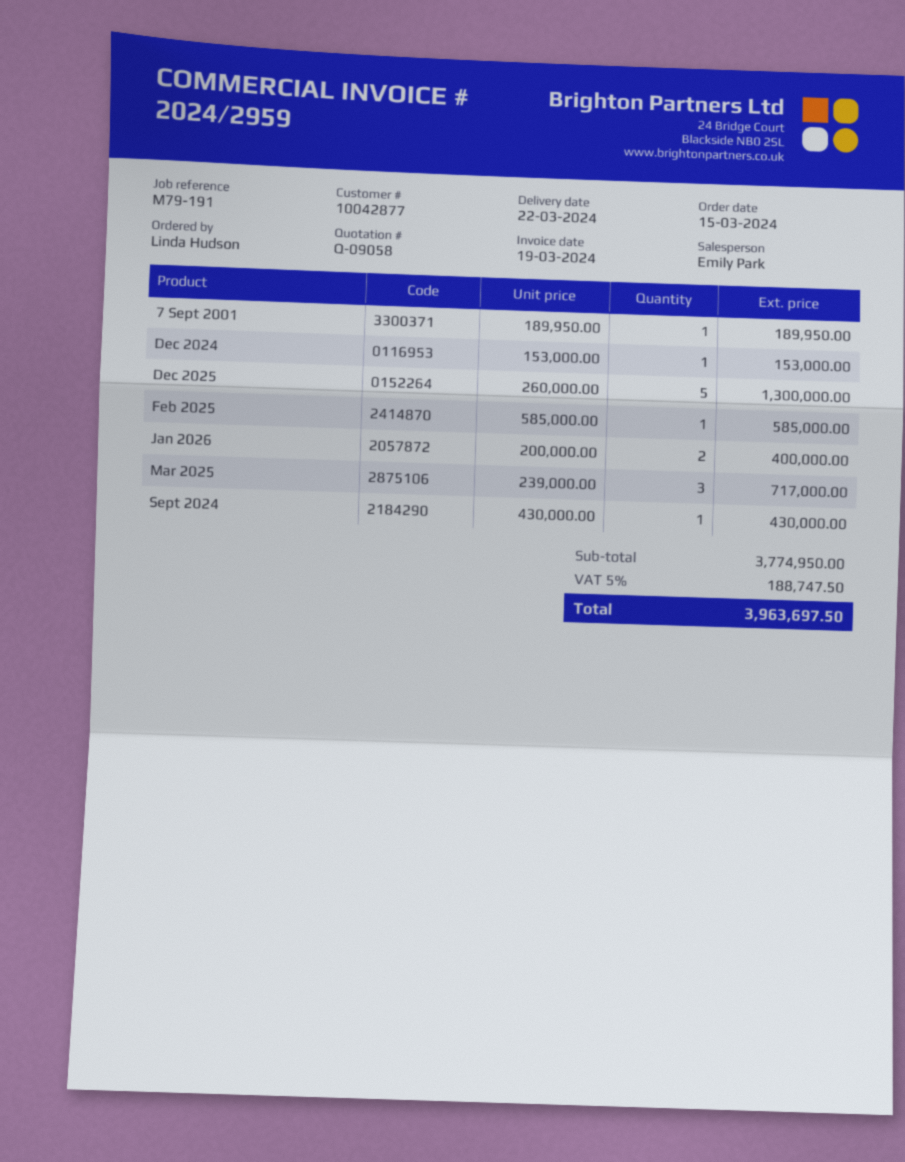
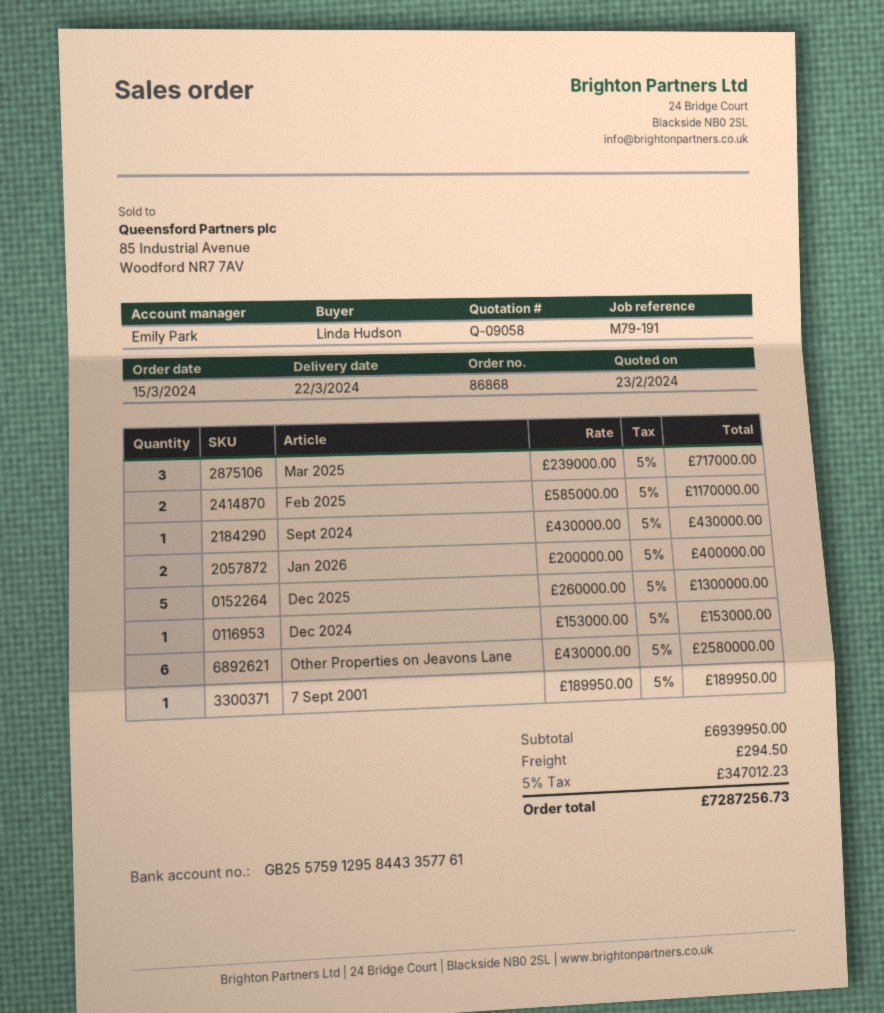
Feb 2025: 1 x 585000.00 = 585000.00 -> 2 x 585000.00 = 1170000.00
Other Properties on Jeavons Lane: none -> 6 x 430000.00 = 2580000.00
subtotal: 3774950.00 -> 6939950.00
shipping: none -> 294.50
tax: 5% = 188747.50 -> 5% = 347012.23
total: 3963697.50 -> 7287256.73

